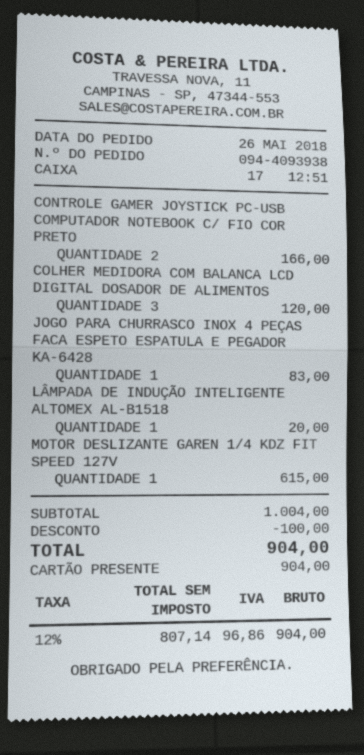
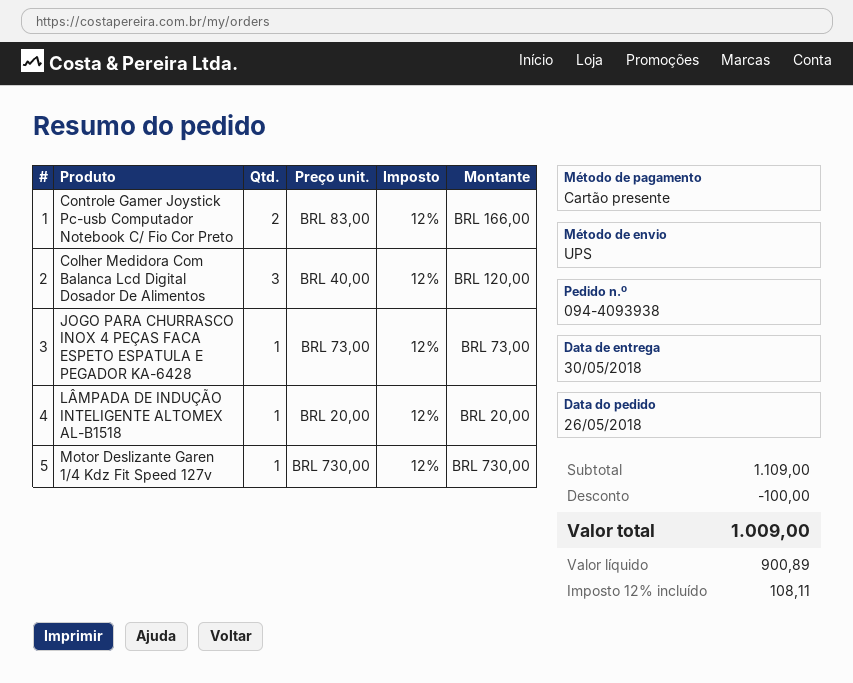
JOGO PARA CHURRASCO INOX 4 PEÇAS FACA ESPETO ESPATULA E PEGADOR KA-6428: 1 for 83.00 -> 1 for 73.00
MOTOR DESLIZANTE GAREN 1/4 KDZ FIT SPEED 127V: 1 for 615.00 -> 1 for 730.00
subtotal: 1004.00 -> 1109.00
net: 807.14 -> 900.89
tax: 12% = 96.86 -> 12% = 108.11
total: 904.00 -> 1009.00

